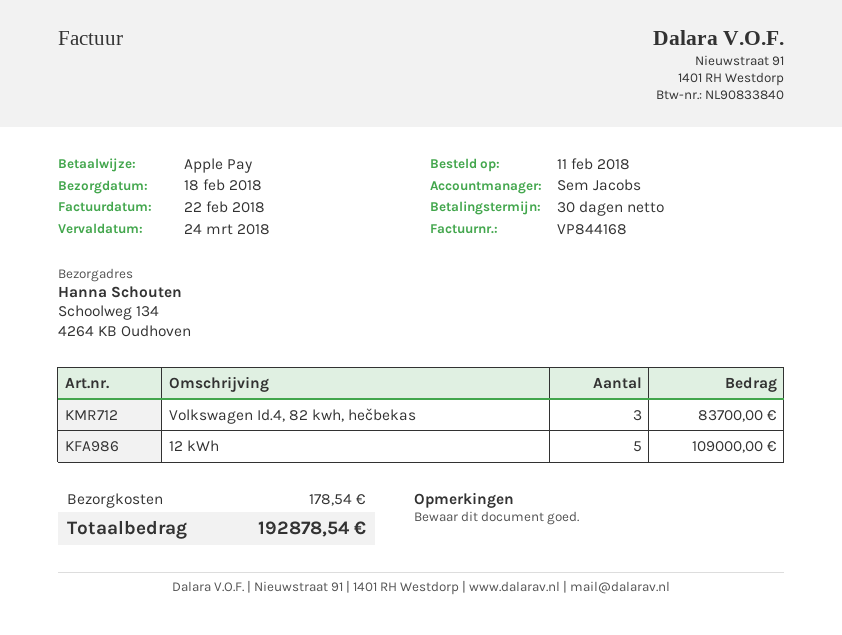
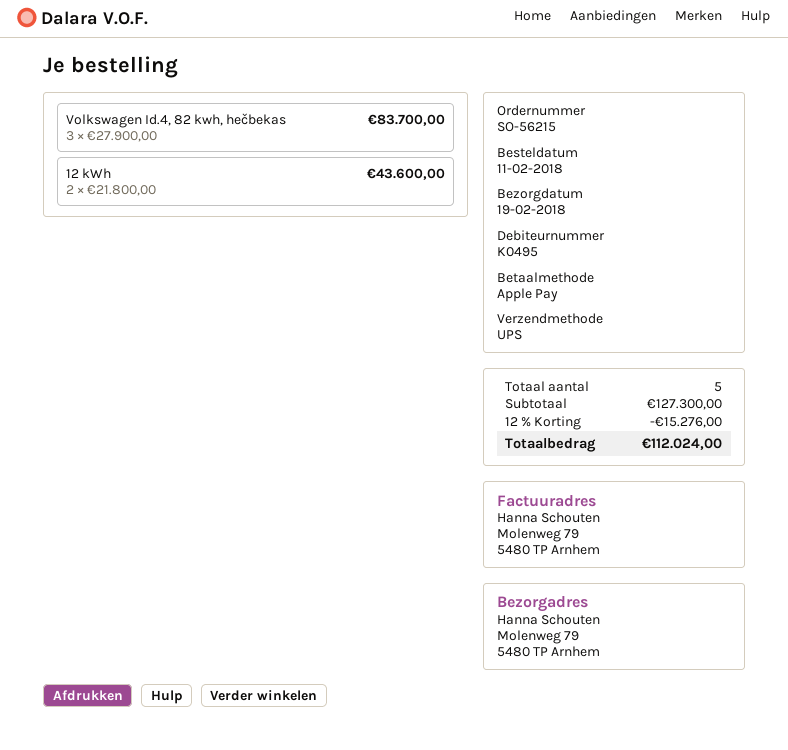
delivery date: 2018-02-18 -> 2018-02-19
ship to: Schoolweg 134, 4264 KB Oudhoven -> Molenweg 79, 5480 TP Arnhem
12 kWh: 5 for 109000.00 -> 2 for 43600.00
discount: none -> 12% = 15276.00
shipping: 178.54 -> none
total: 192878.54 -> 112024.00

